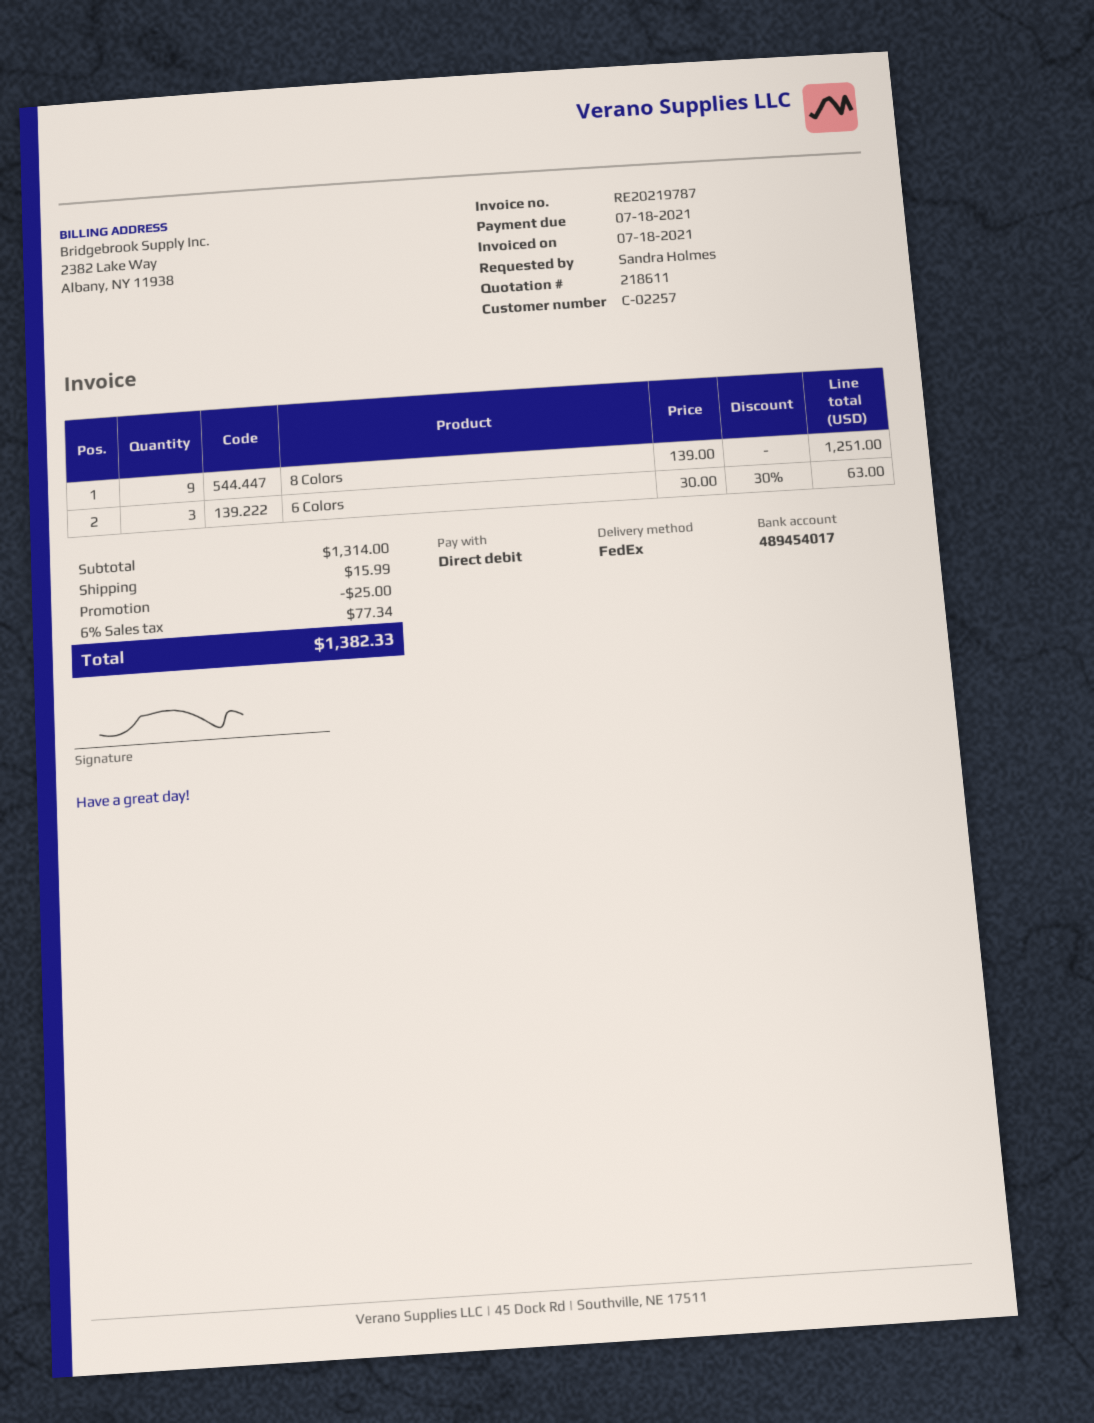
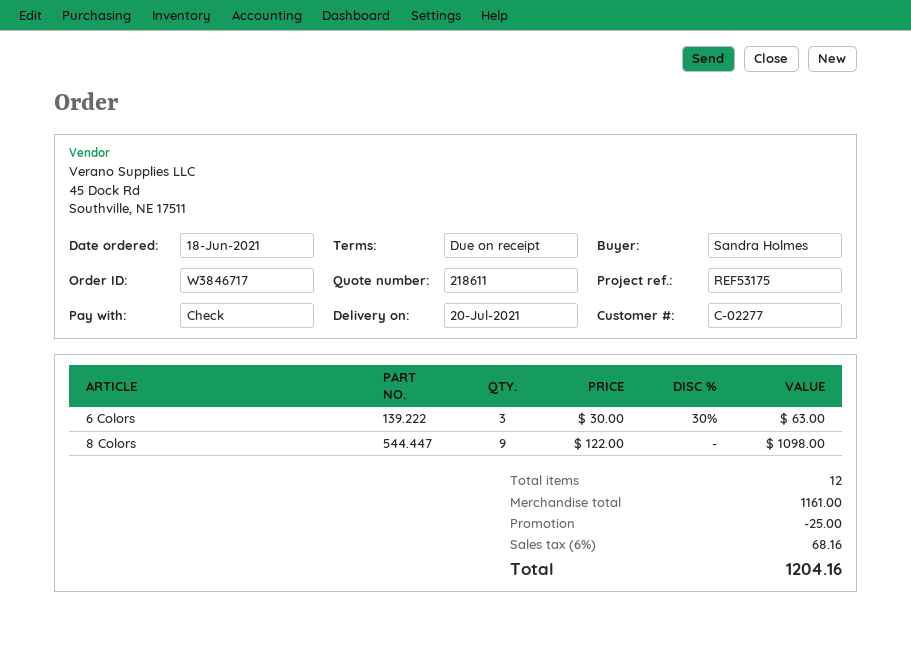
customer number: C-02257 -> C-02277
payment method: direct debit -> cheque
8 Colors: 9 x 139.00 = 1251.00 -> 9 x 122.00 = 1098.00
subtotal: 1314.00 -> 1161.00
shipping: 15.99 -> none
tax: 6% = 77.34 -> 6% = 68.16
total: 1382.33 -> 1204.16

